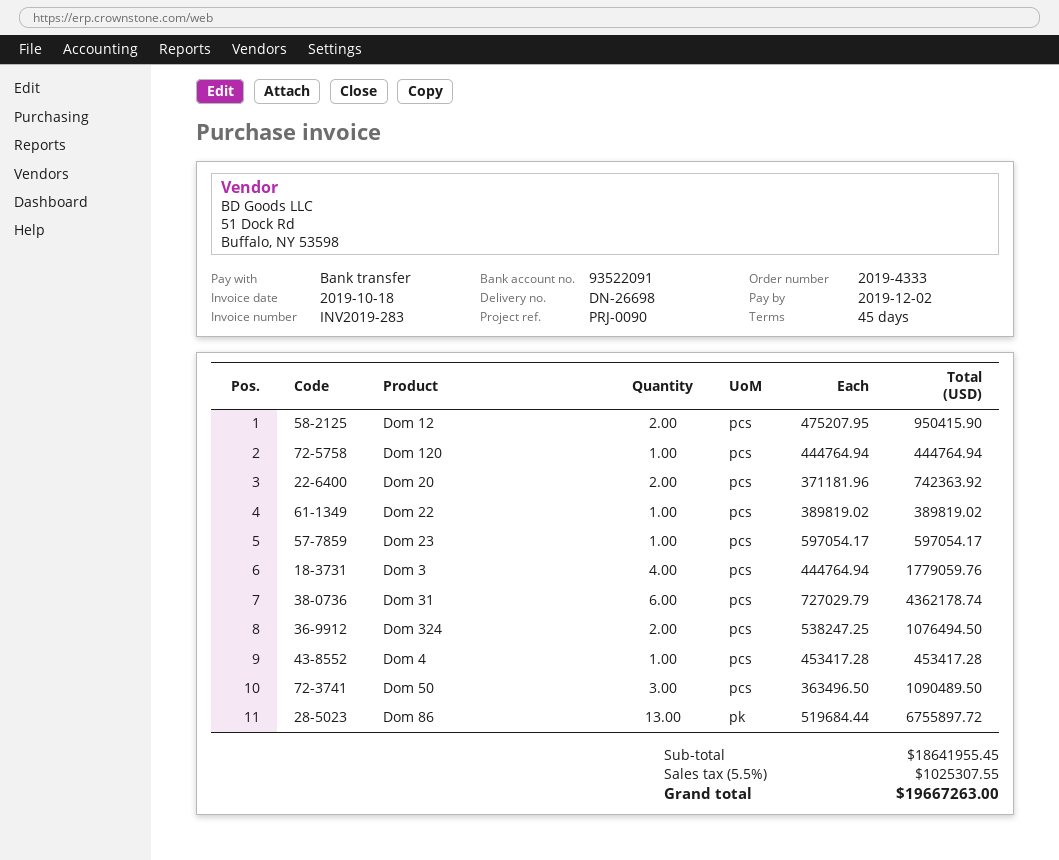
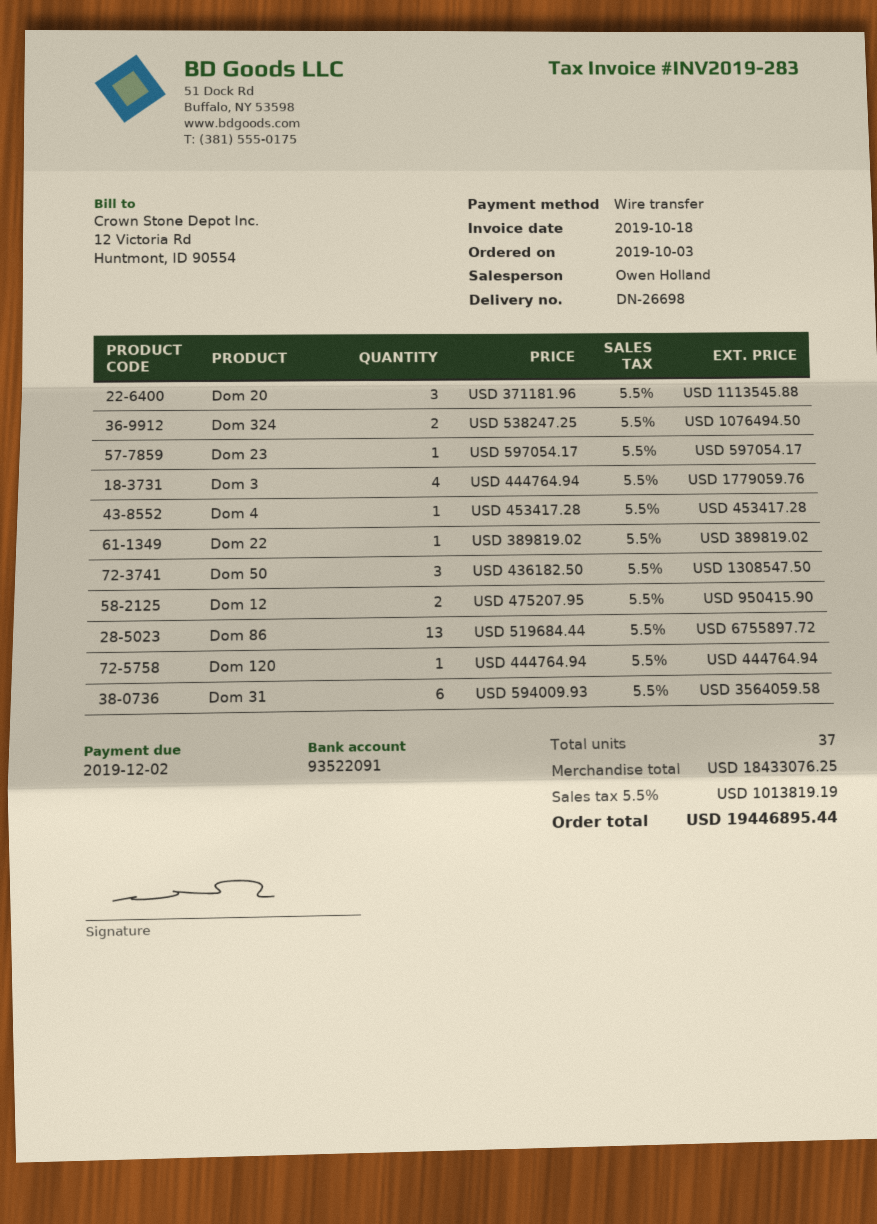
Dom 20: 2 x 371181.96 = 742363.92 -> 3 x 371181.96 = 1113545.88
Dom 31: 6 x 727029.79 = 4362178.74 -> 6 x 594009.93 = 3564059.58
Dom 50: 3 x 363496.50 = 1090489.50 -> 3 x 436182.50 = 1308547.50
subtotal: 18641955.45 -> 18433076.25
tax: 5.5% = 1025307.55 -> 5.5% = 1013819.19
total: 19667263.00 -> 19446895.44

